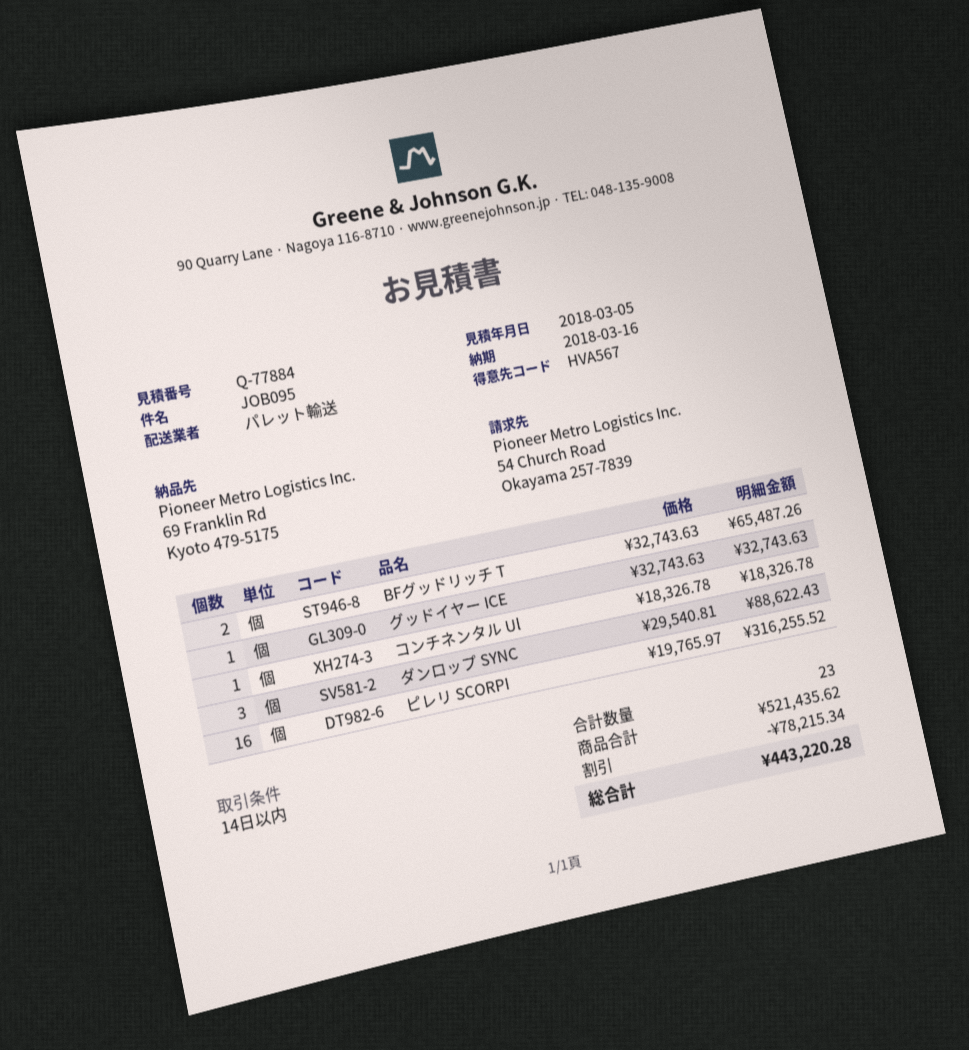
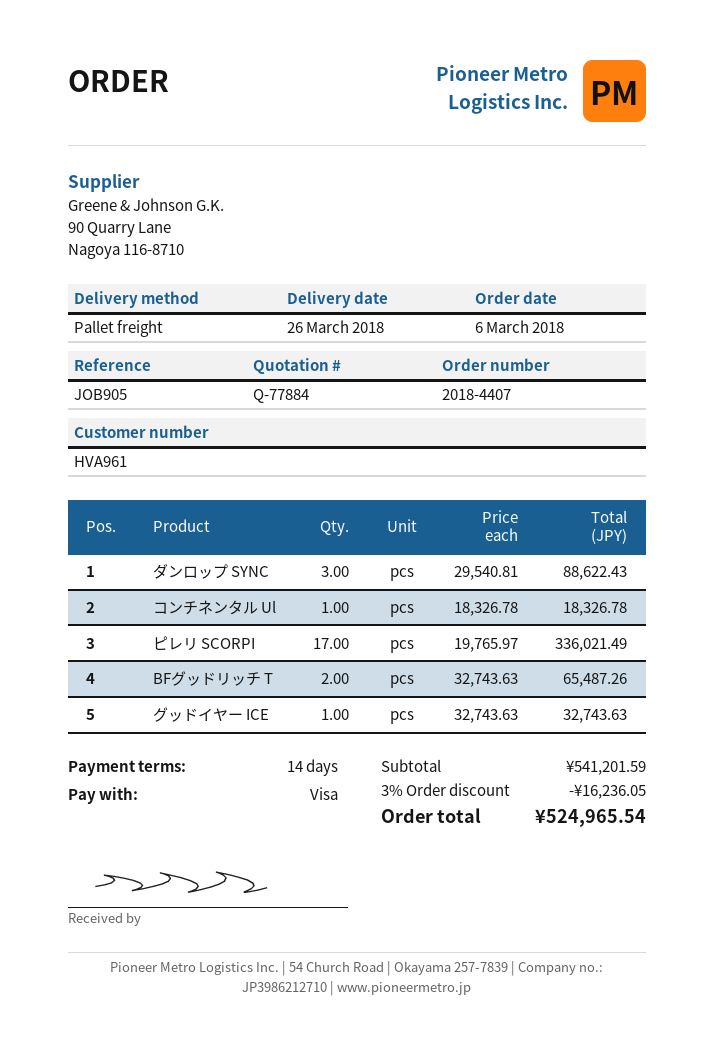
delivery date: 2018-03-16 -> 2018-03-26
customer number: HVA567 -> HVA961
reference: JOB095 -> JOB905
ピレリ SCORPI: 16 x 19765.97 = 316255.52 -> 17 x 19765.97 = 336021.49
subtotal: 521435.62 -> 541201.59
discount: 78215.34 -> 16236.05
total: 443220.28 -> 524965.54

